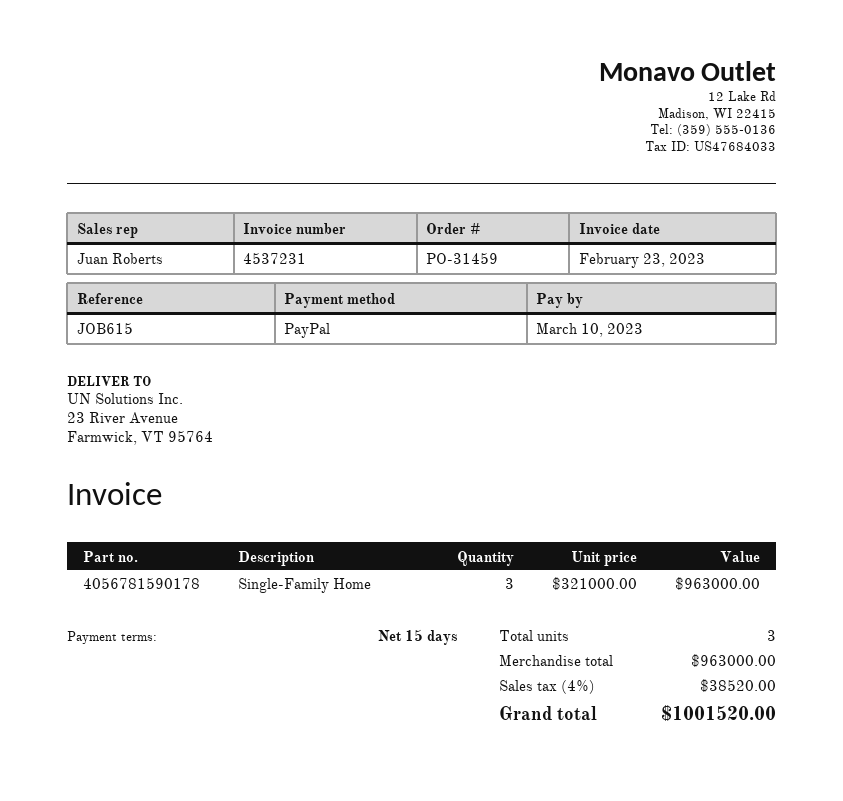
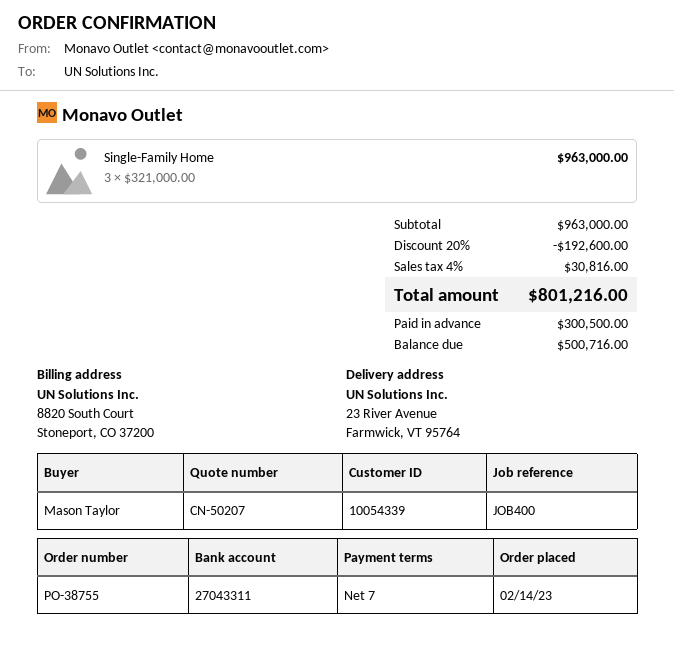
order number: PO-31459 -> PO-38755
payment terms: 15 days -> 7 days
reference: JOB615 -> JOB400
discount: none -> 20% = 192600.00
tax: 4% = 38520.00 -> 4% = 30816.00
total: 1001520.00 -> 801216.00

